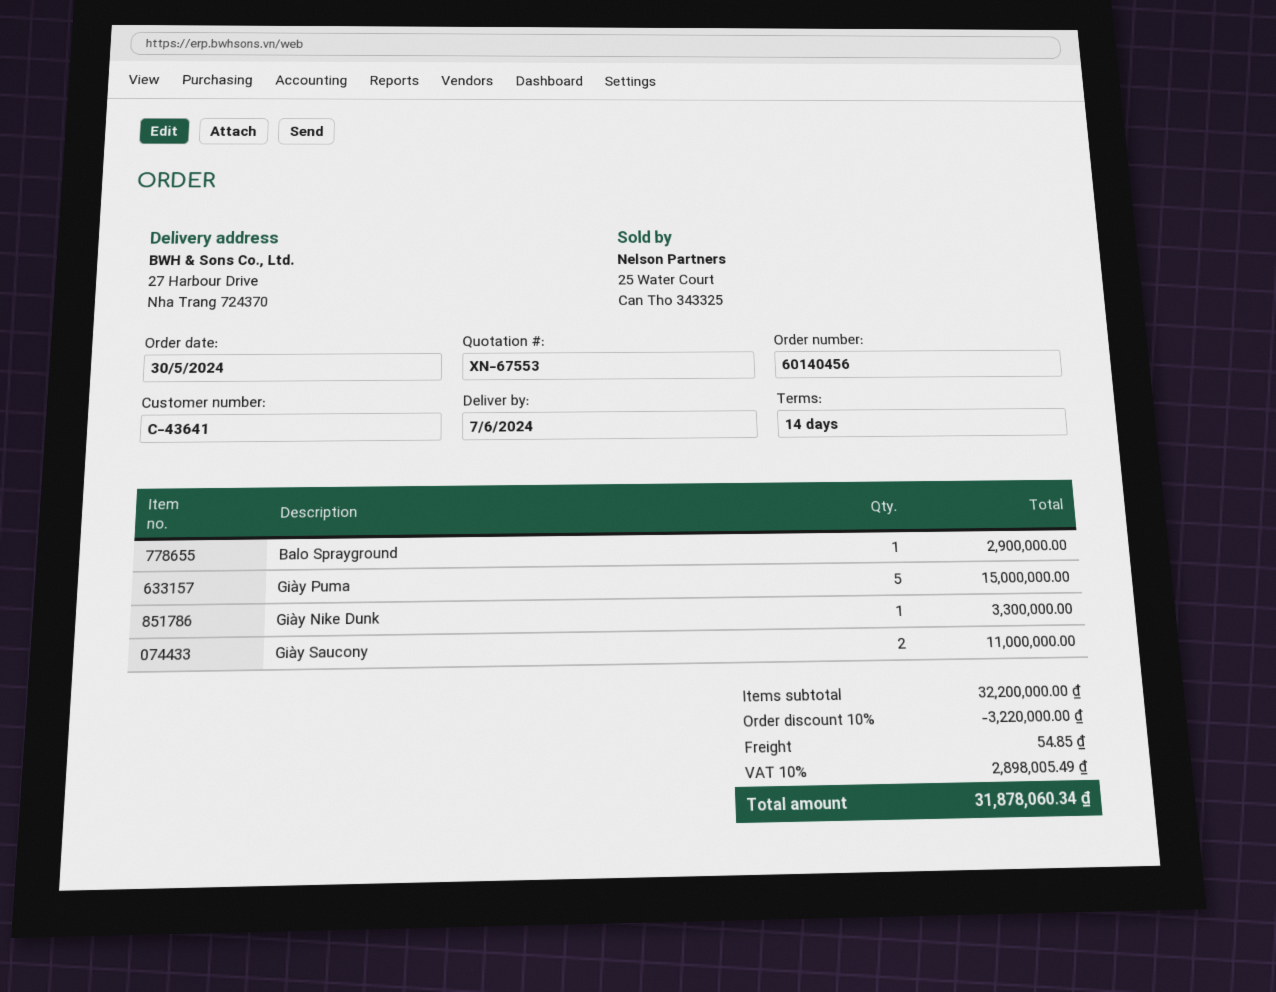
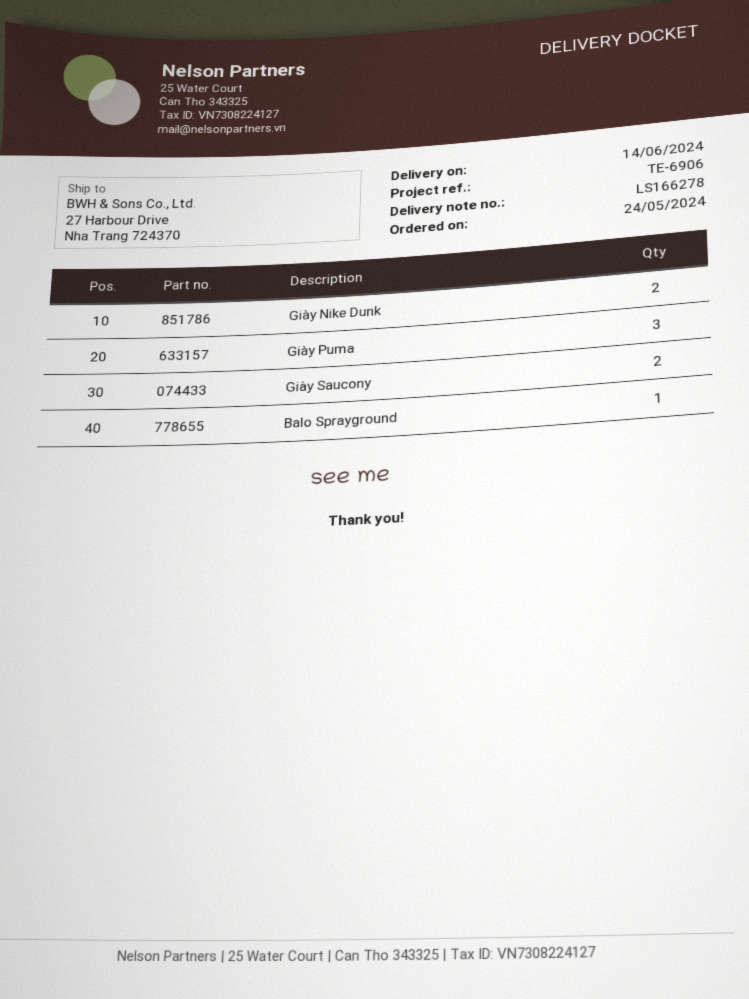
order date: 2024-05-30 -> 2024-05-24
delivery date: 2024-06-07 -> 2024-06-14
Giày Puma: 5 -> 3
Giày Nike Dunk: 1 -> 2

